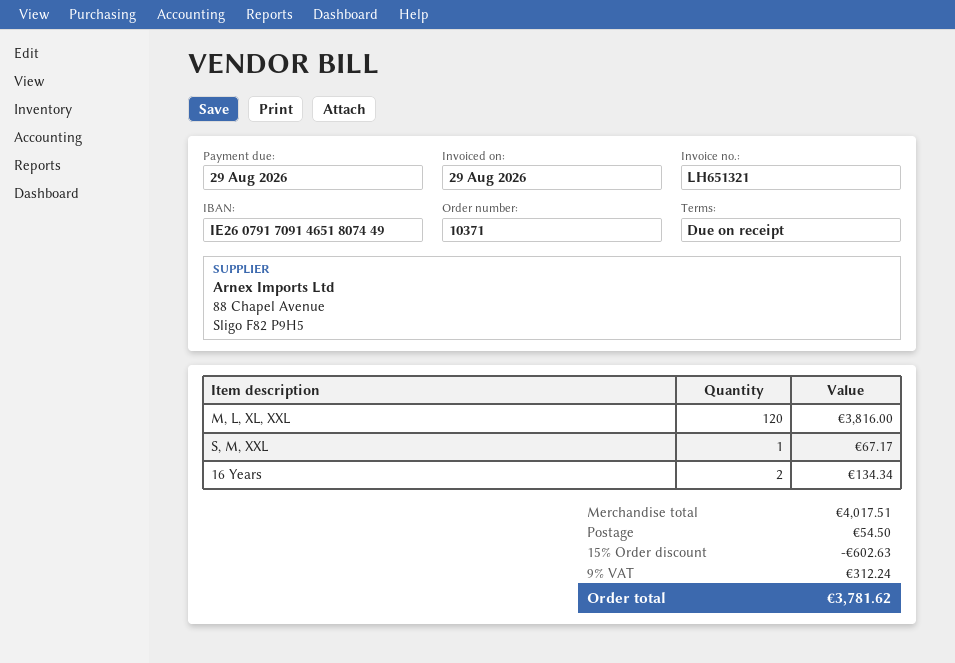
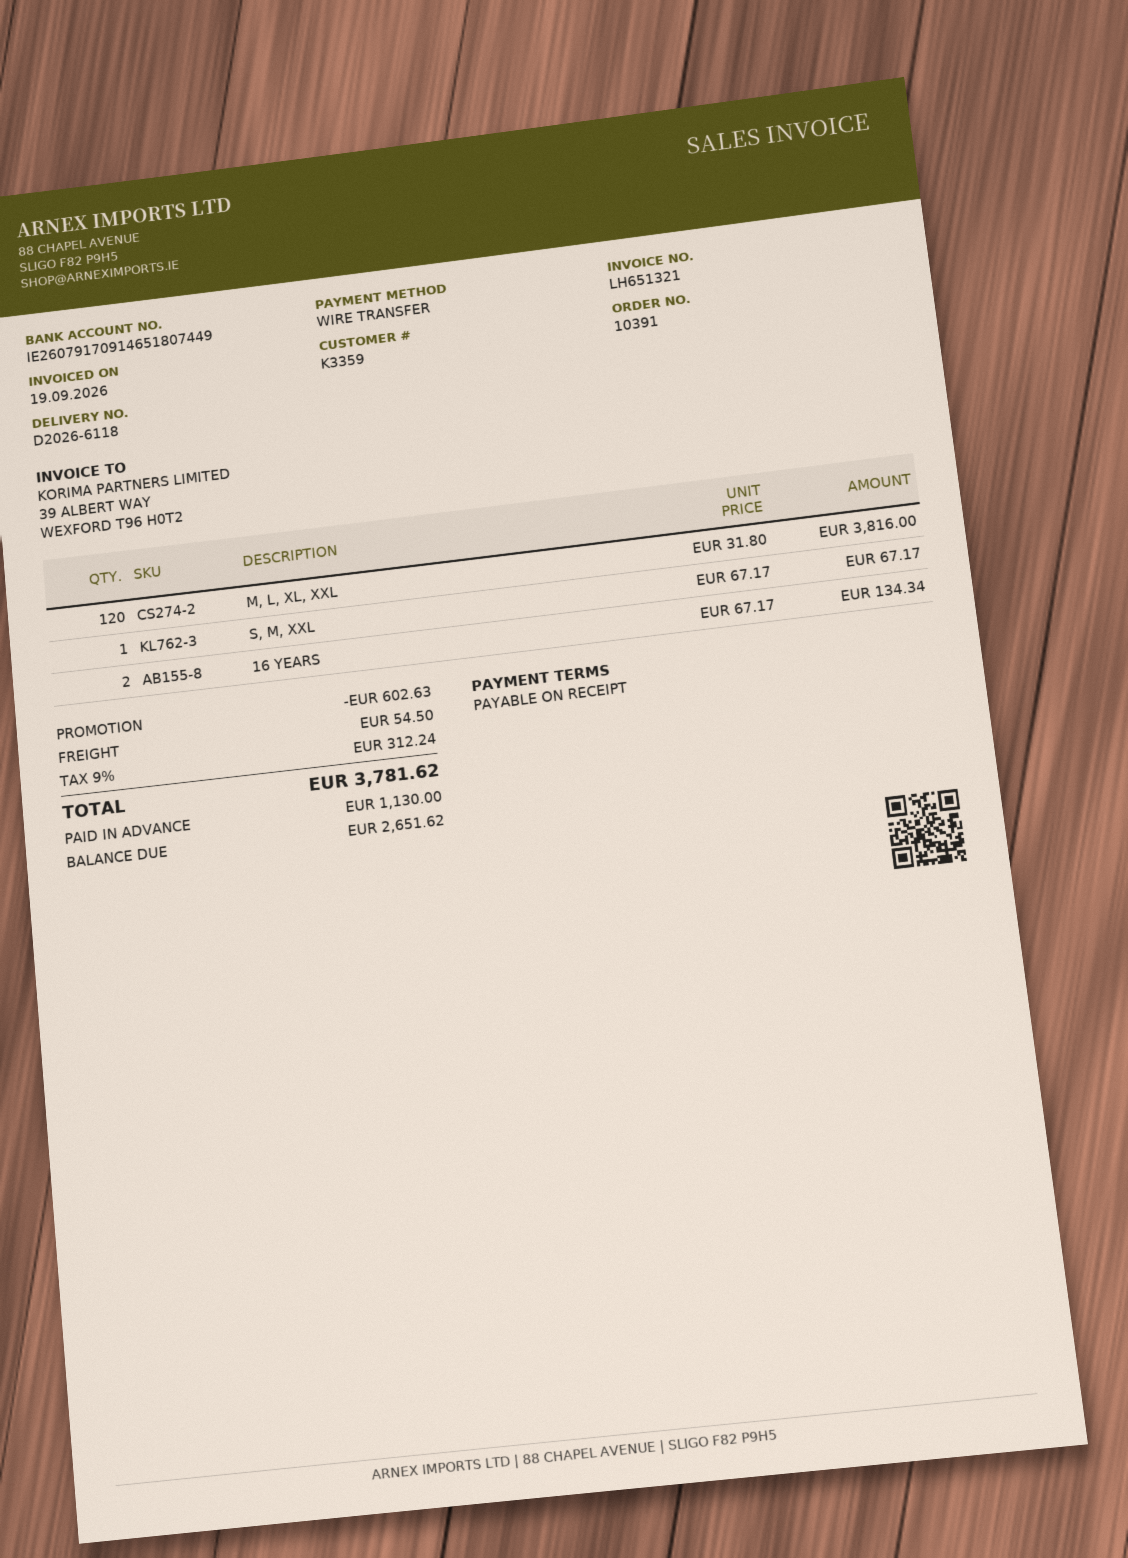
order number: 10371 -> 10391
invoice date: 2026-08-29 -> 2026-09-19

